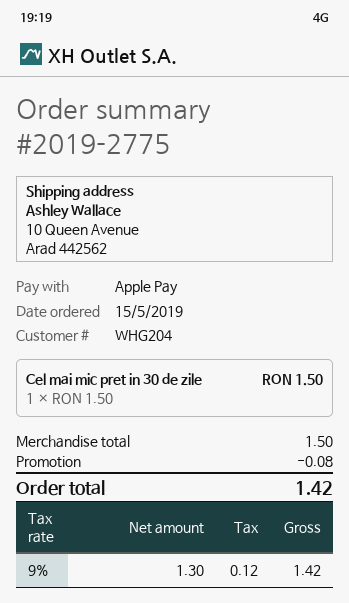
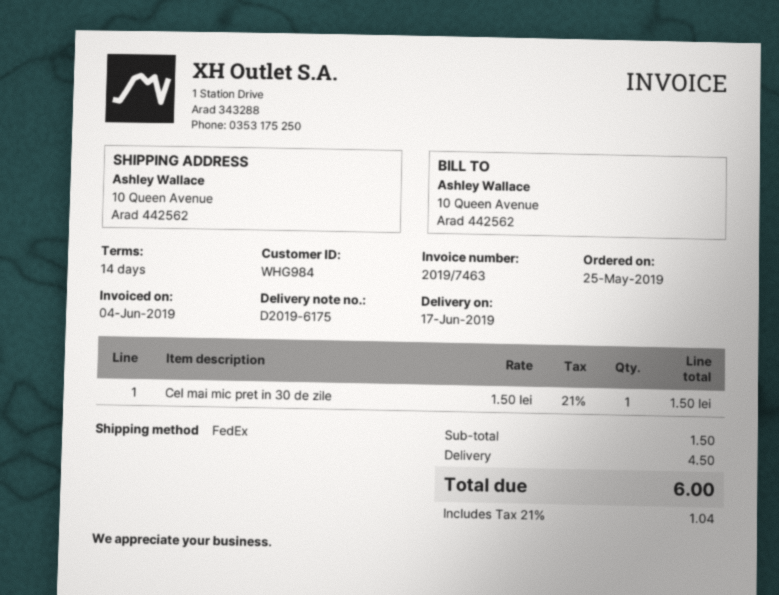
order date: 2019-05-15 -> 2019-05-25
customer number: WHG204 -> WHG984
discount: 0.08 -> none
shipping: none -> 4.50
tax: 9% = 0.12 -> 21% = 1.04
total: 1.42 -> 6.00

